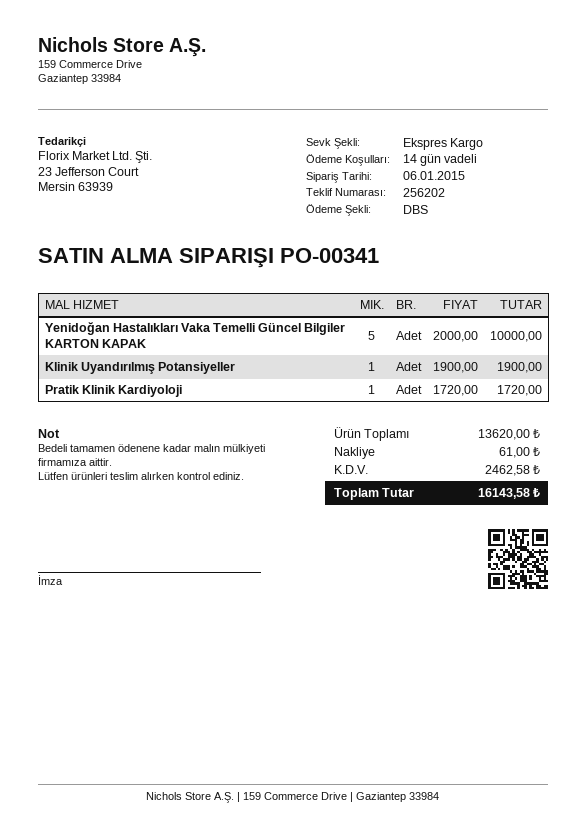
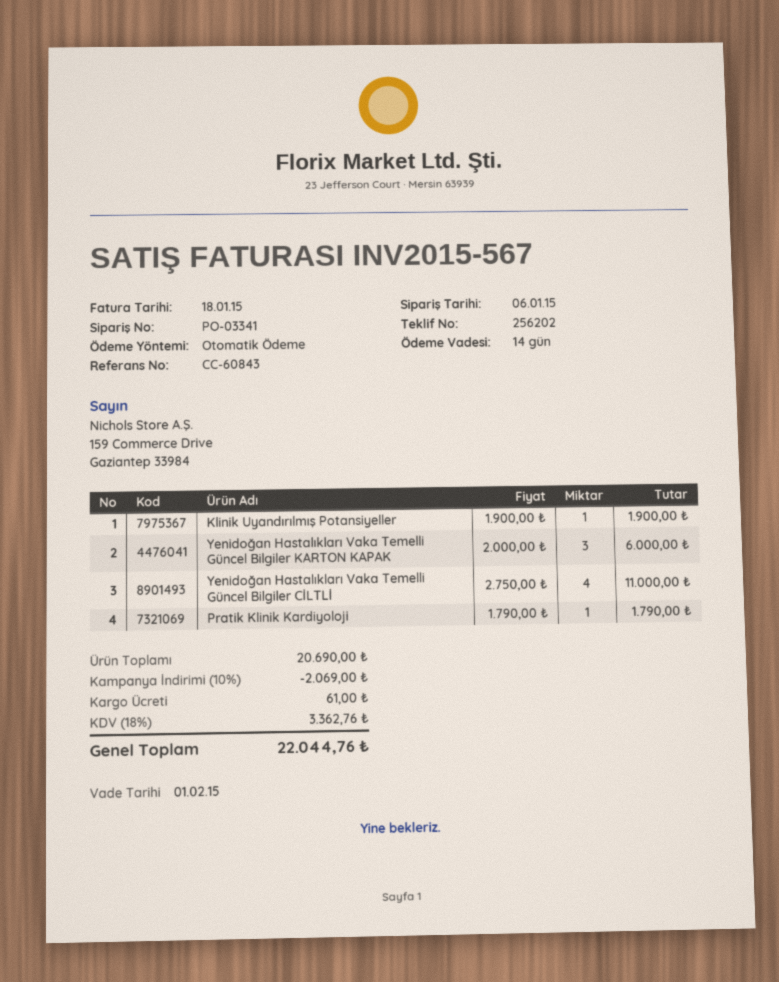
order number: PO-00341 -> PO-03341
Yenidoğan Hastalıkları Vaka Temelli Güncel Bilgiler KARTON KAPAK: 5 x 2000.00 = 10000.00 -> 3 x 2000.00 = 6000.00
Pratik Klinik Kardiyoloji: 1 x 1720.00 = 1720.00 -> 1 x 1790.00 = 1790.00
Yenidoğan Hastalıkları Vaka Temelli Güncel Bilgiler CİLTLİ: none -> 4 x 2750.00 = 11000.00
subtotal: 13620.00 -> 20690.00
discount: none -> 10% = 2069.00
tax: 2462.58 -> 3362.76
total: 16143.58 -> 22044.76

